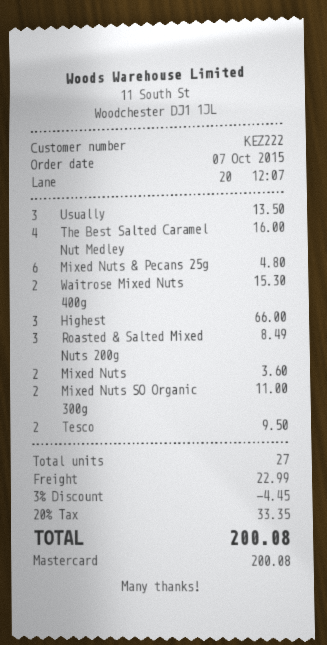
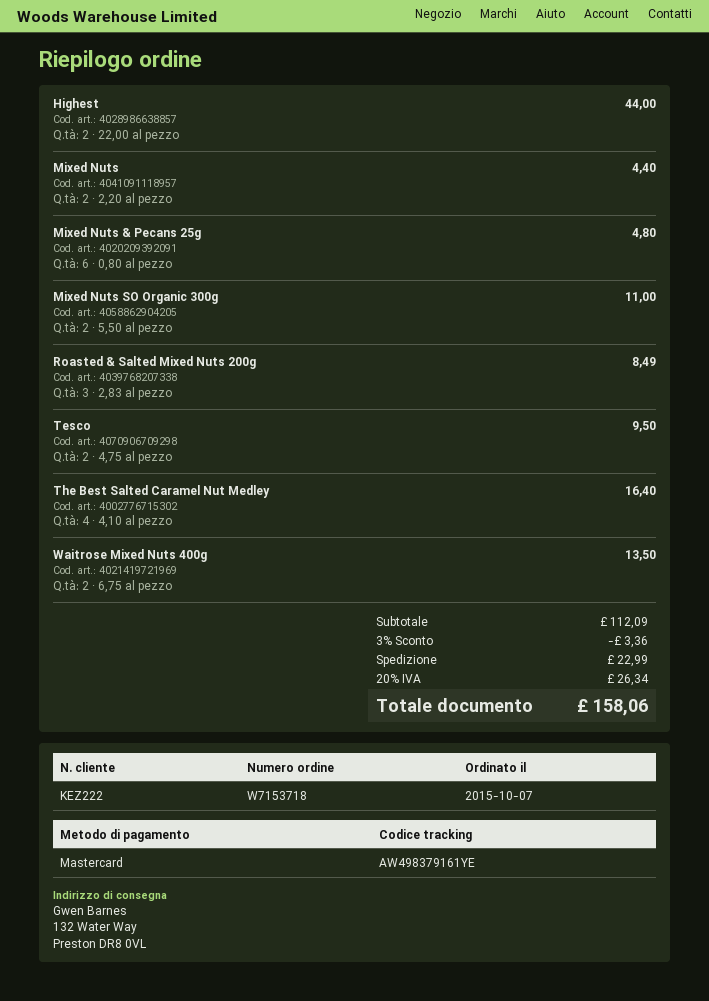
Usually: 3 for 13.50 -> none
The Best Salted Caramel Nut Medley: 4 for 16.00 -> 4 for 16.40
Waitrose Mixed Nuts 400g: 2 for 15.30 -> 2 for 13.50
Highest: 3 for 66.00 -> 2 for 44.00
Mixed Nuts: 2 for 3.60 -> 2 for 4.40
discount: 3% = 4.45 -> 3% = 3.36
tax: 20% = 33.35 -> 20% = 26.34
total: 200.08 -> 158.06

